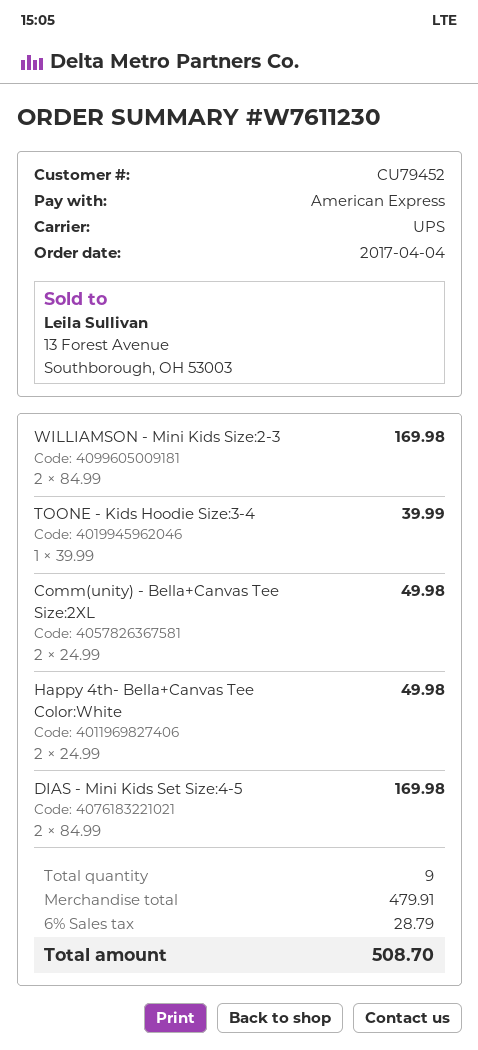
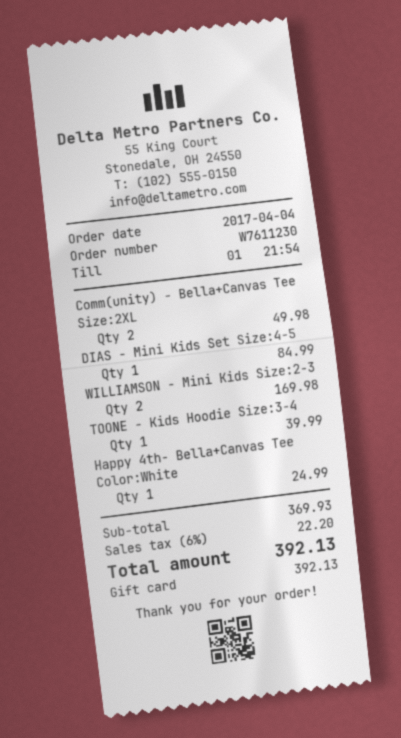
payment method: American Express -> gift card
Happy 4th- Bella+Canvas Tee Color:White: 2 for 49.98 -> 1 for 24.99
DIAS - Mini Kids Set Size:4-5: 2 for 169.98 -> 1 for 84.99
subtotal: 479.91 -> 369.93
tax: 6% = 28.79 -> 6% = 22.20
total: 508.70 -> 392.13

